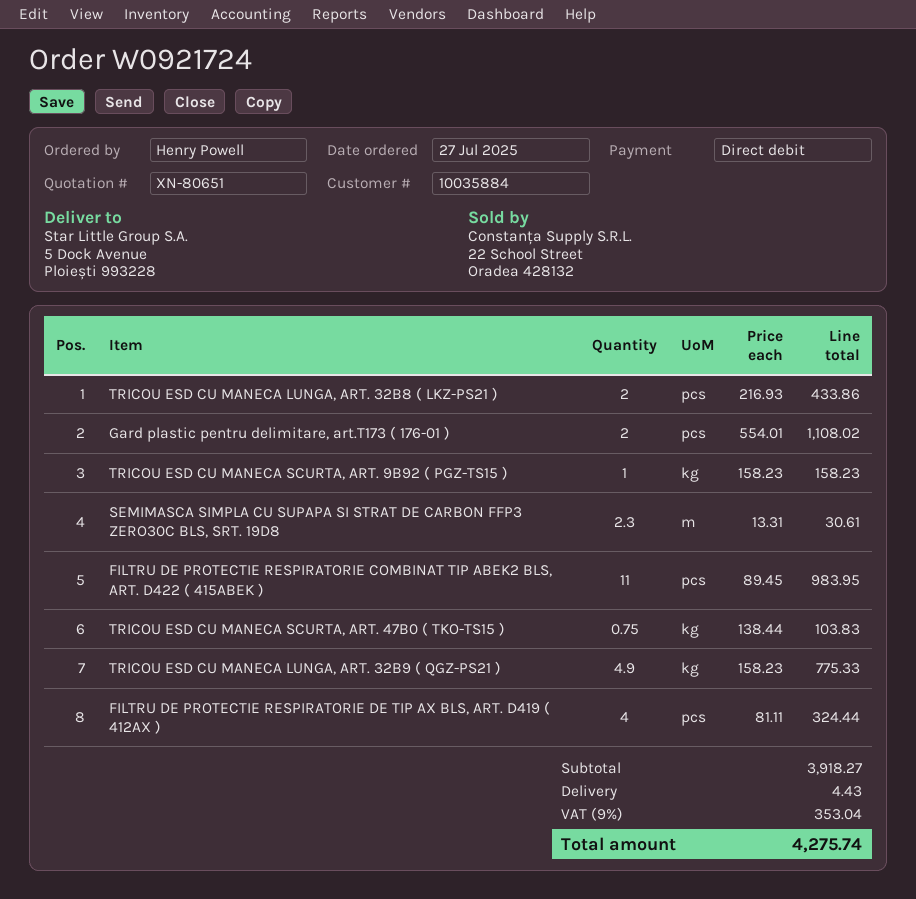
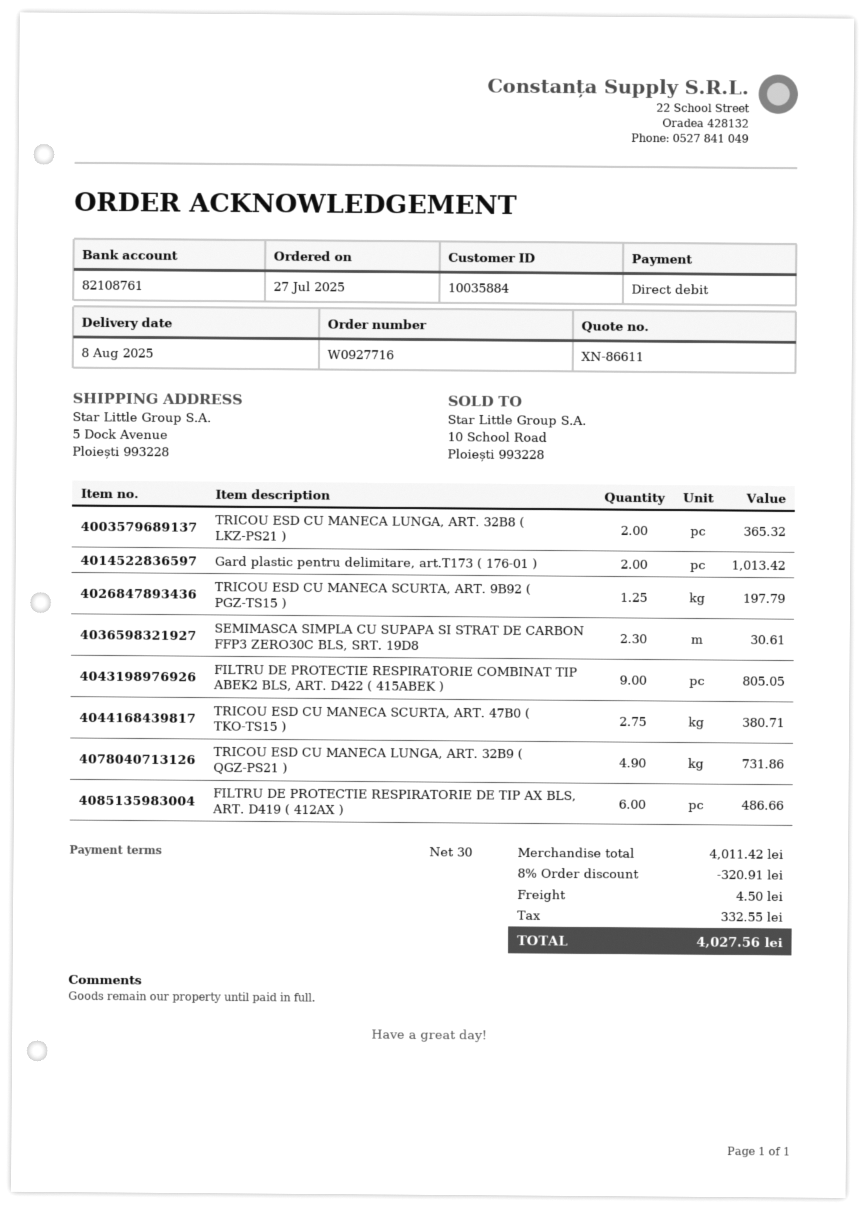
quote number: XN-80651 -> XN-86611
order number: W0921724 -> W0927716
TRICOU ESD CU MANECA LUNGA, ART. 32B8 ( LKZ-PS21 ): 2 for 433.86 -> 2 for 365.32
Gard plastic pentru delimitare, art.T173 ( 176-01 ): 2 for 1108.02 -> 2 for 1013.42
TRICOU ESD CU MANECA SCURTA, ART. 9B92 ( PGZ-TS15 ): 1 for 158.23 -> 1.25 for 197.79
FILTRU DE PROTECTIE RESPIRATORIE COMBINAT TIP ABEK2 BLS, ART. D422 ( 415ABEK ): 11 for 983.95 -> 9 for 805.05
TRICOU ESD CU MANECA SCURTA, ART. 47B0 ( TKO-TS15 ): 0.75 for 103.83 -> 2.75 for 380.71
TRICOU ESD CU MANECA LUNGA, ART. 32B9 ( QGZ-PS21 ): 4.9 for 775.33 -> 4.9 for 731.86
FILTRU DE PROTECTIE RESPIRATORIE DE TIP AX BLS, ART. D419 ( 412AX ): 4 for 324.44 -> 6 for 486.66
subtotal: 3918.27 -> 4011.42
discount: none -> 8% = 320.91
shipping: 4.43 -> 4.50
tax: 353.04 -> 332.55
total: 4275.74 -> 4027.56

